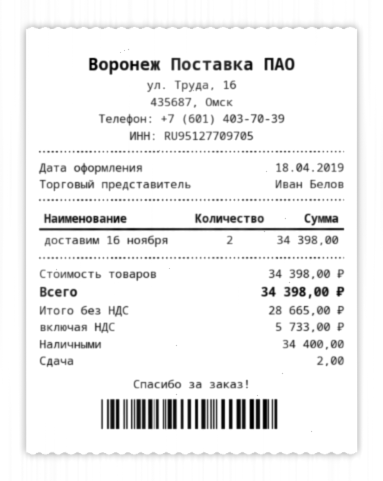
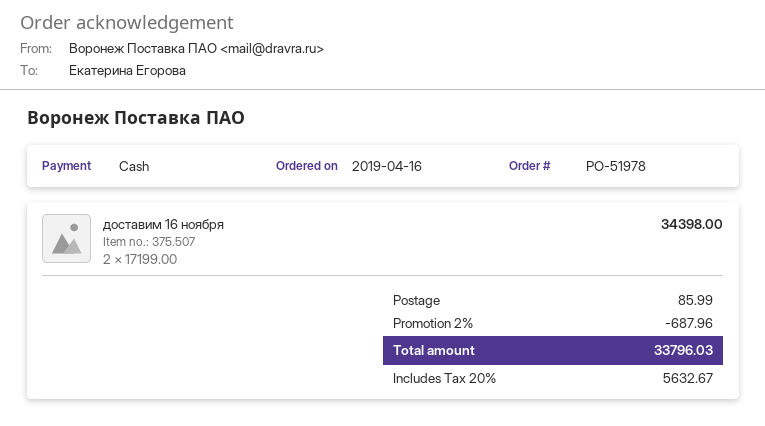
order date: 2019-04-18 -> 2019-04-16
discount: none -> 2% = 687.96
shipping: none -> 85.99
tax: 5733.00 -> 5632.67
total: 34398.00 -> 33796.03

